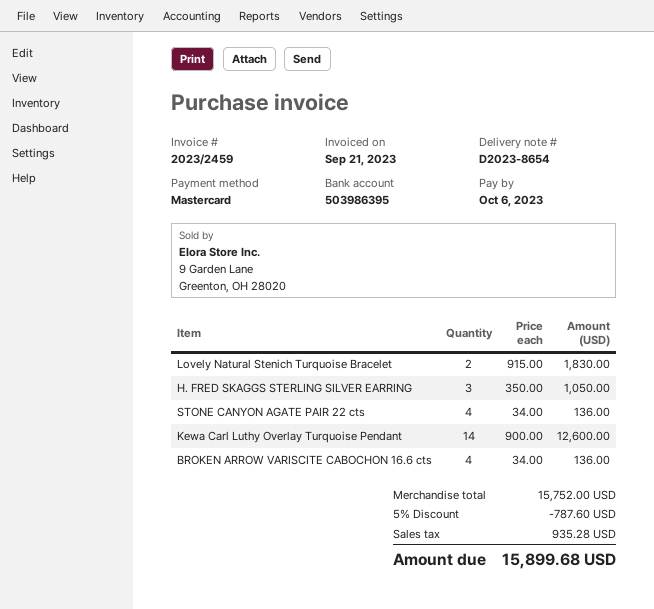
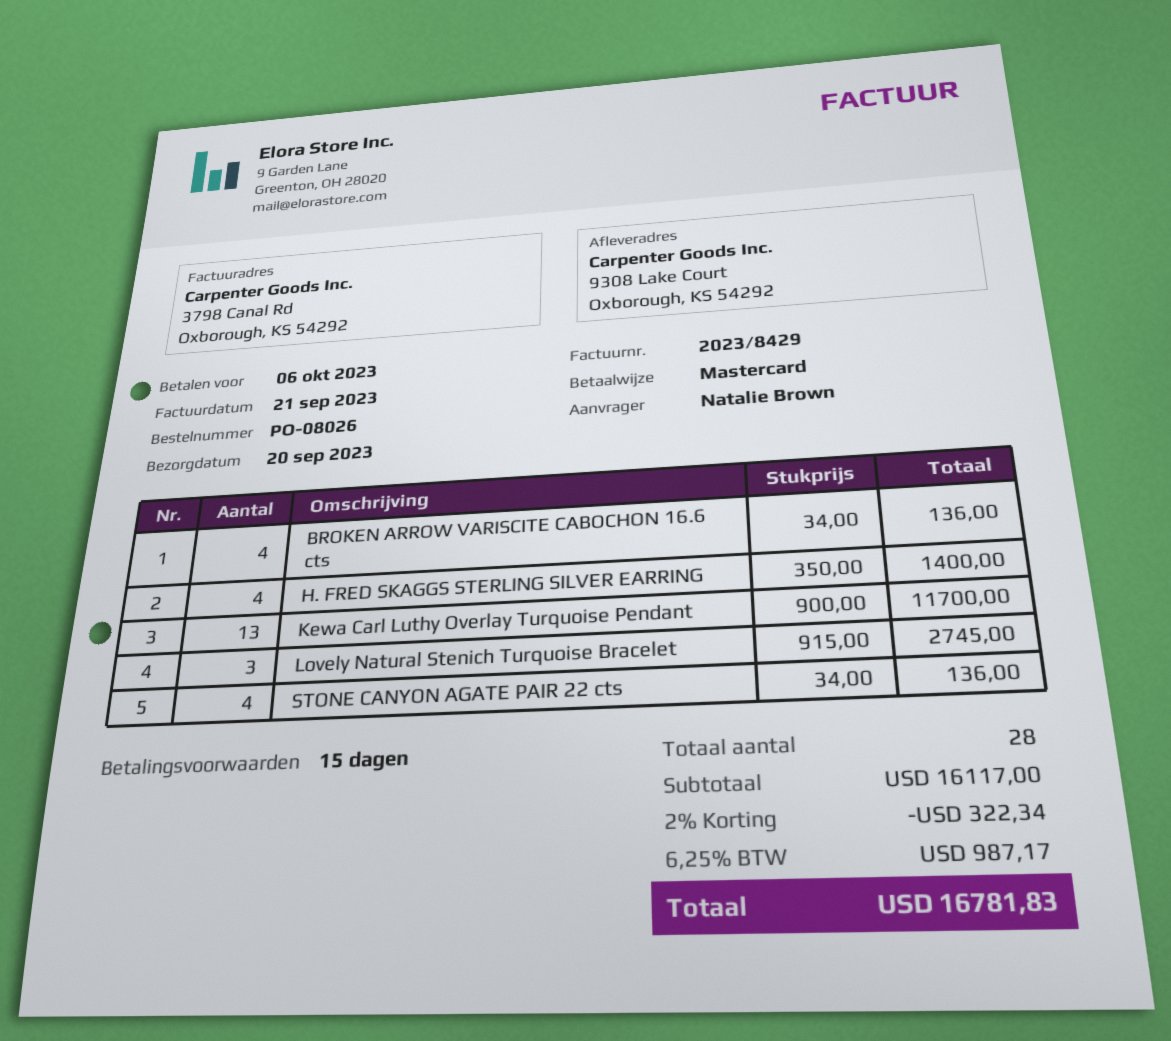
invoice number: 2023/2459 -> 2023/8429
Lovely Natural Stenich Turquoise Bracelet: 2 x 915.00 = 1830.00 -> 3 x 915.00 = 2745.00
H. FRED SKAGGS STERLING SILVER EARRING: 3 x 350.00 = 1050.00 -> 4 x 350.00 = 1400.00
Kewa Carl Luthy Overlay Turquoise Pendant: 14 x 900.00 = 12600.00 -> 13 x 900.00 = 11700.00
subtotal: 15752.00 -> 16117.00
discount: 5% = 787.60 -> 2% = 322.34
tax: 935.28 -> 987.17
total: 15899.68 -> 16781.83

